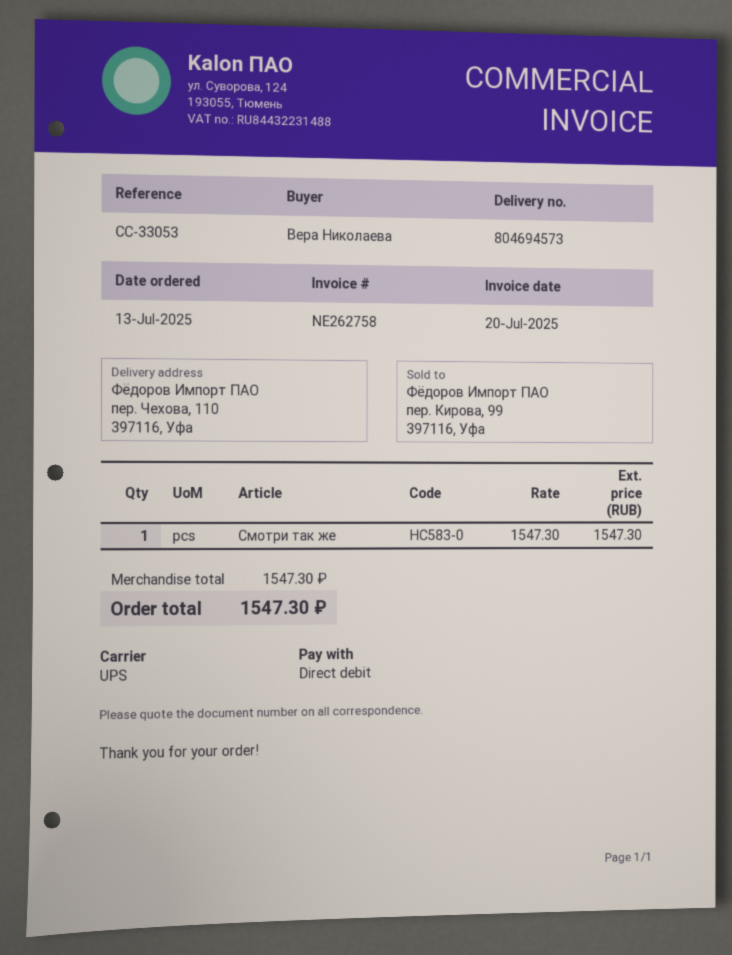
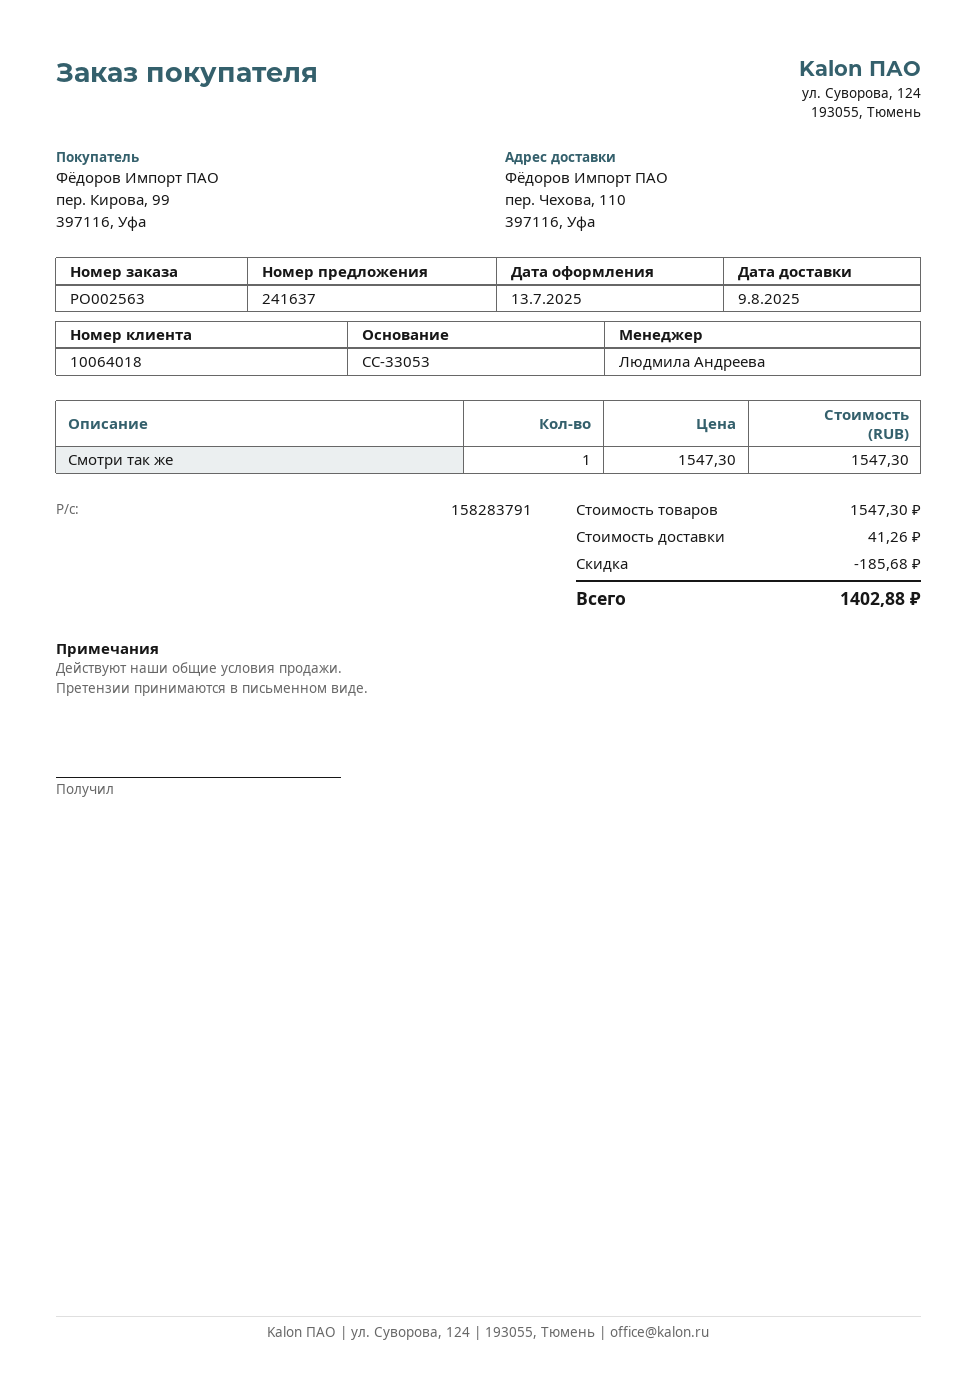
discount: none -> 185.68
shipping: none -> 41.26
total: 1547.30 -> 1402.88

